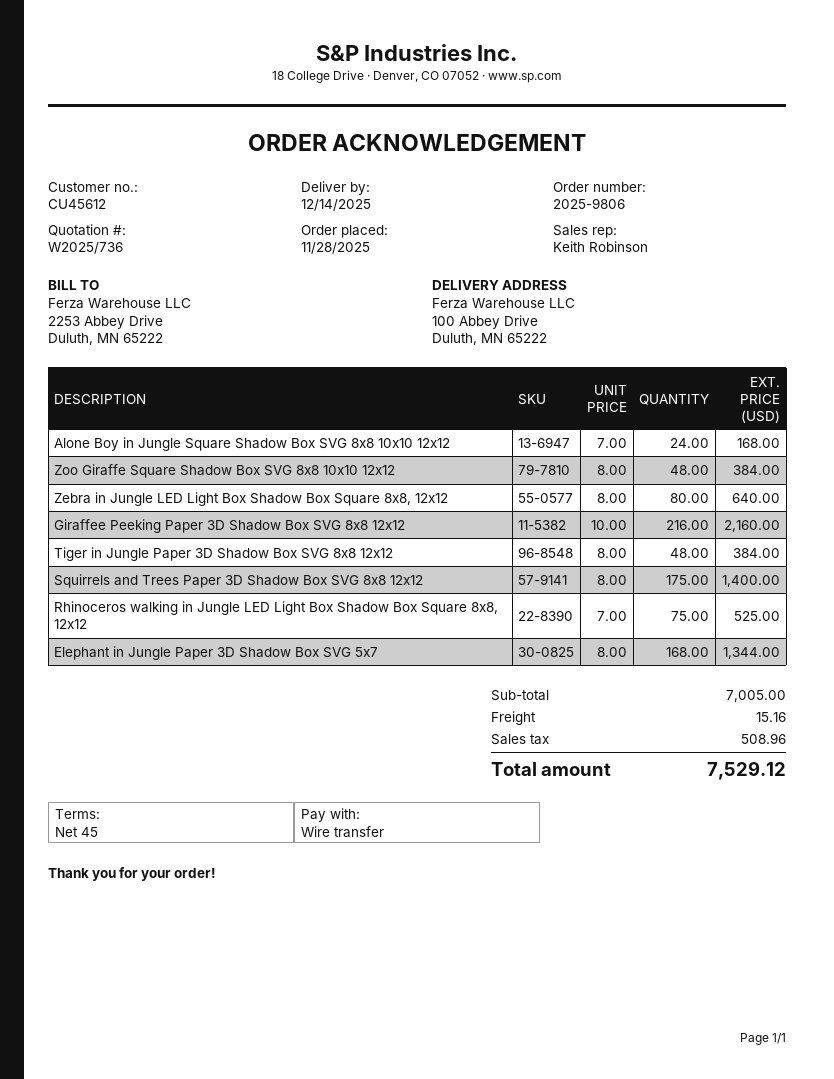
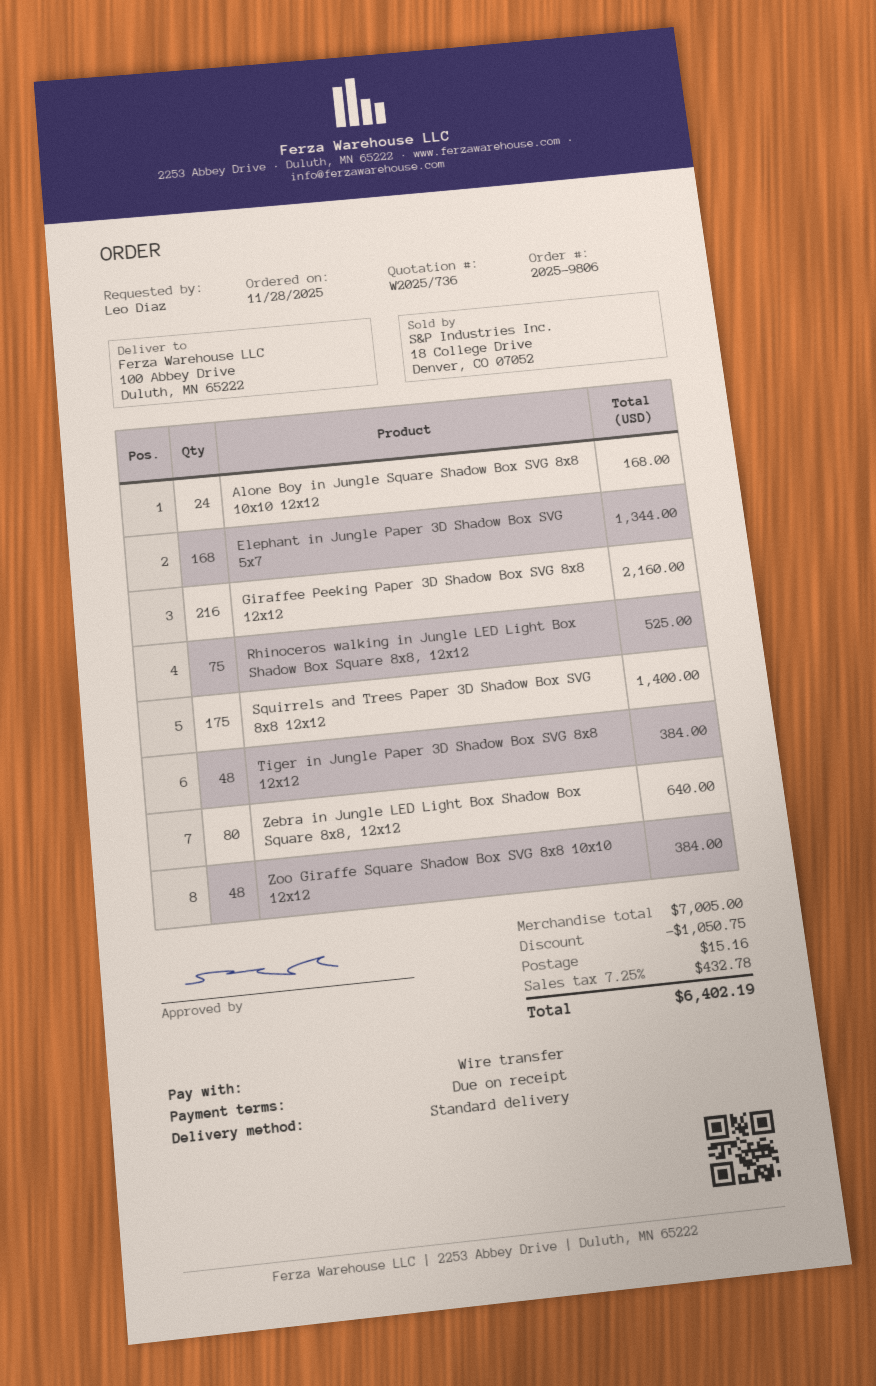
payment terms: 45 days -> on receipt
discount: none -> 1050.75
tax: 508.96 -> 432.78
total: 7529.12 -> 6402.19

